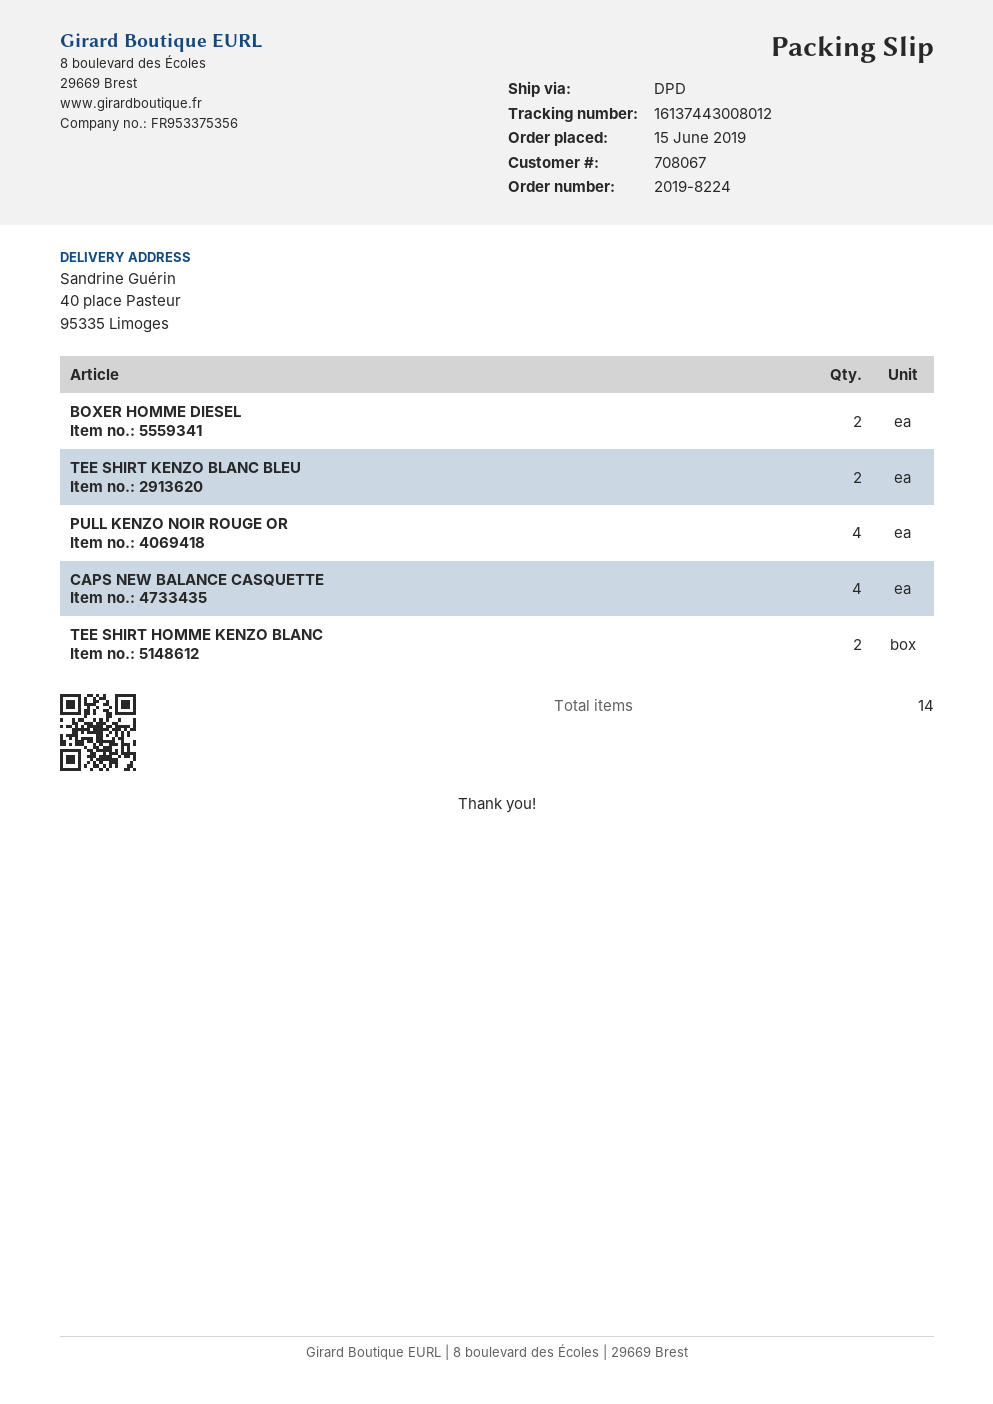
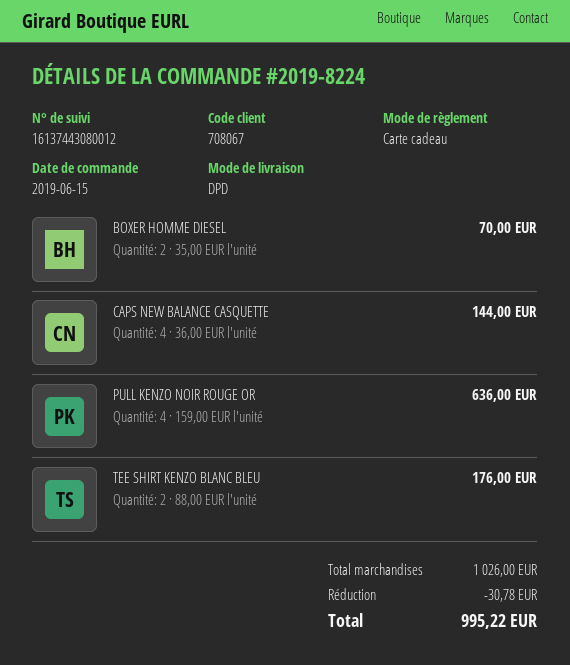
tracking number: 16137443008012 -> 16137443080012
TEE SHIRT HOMME KENZO BLANC: 2 -> none

